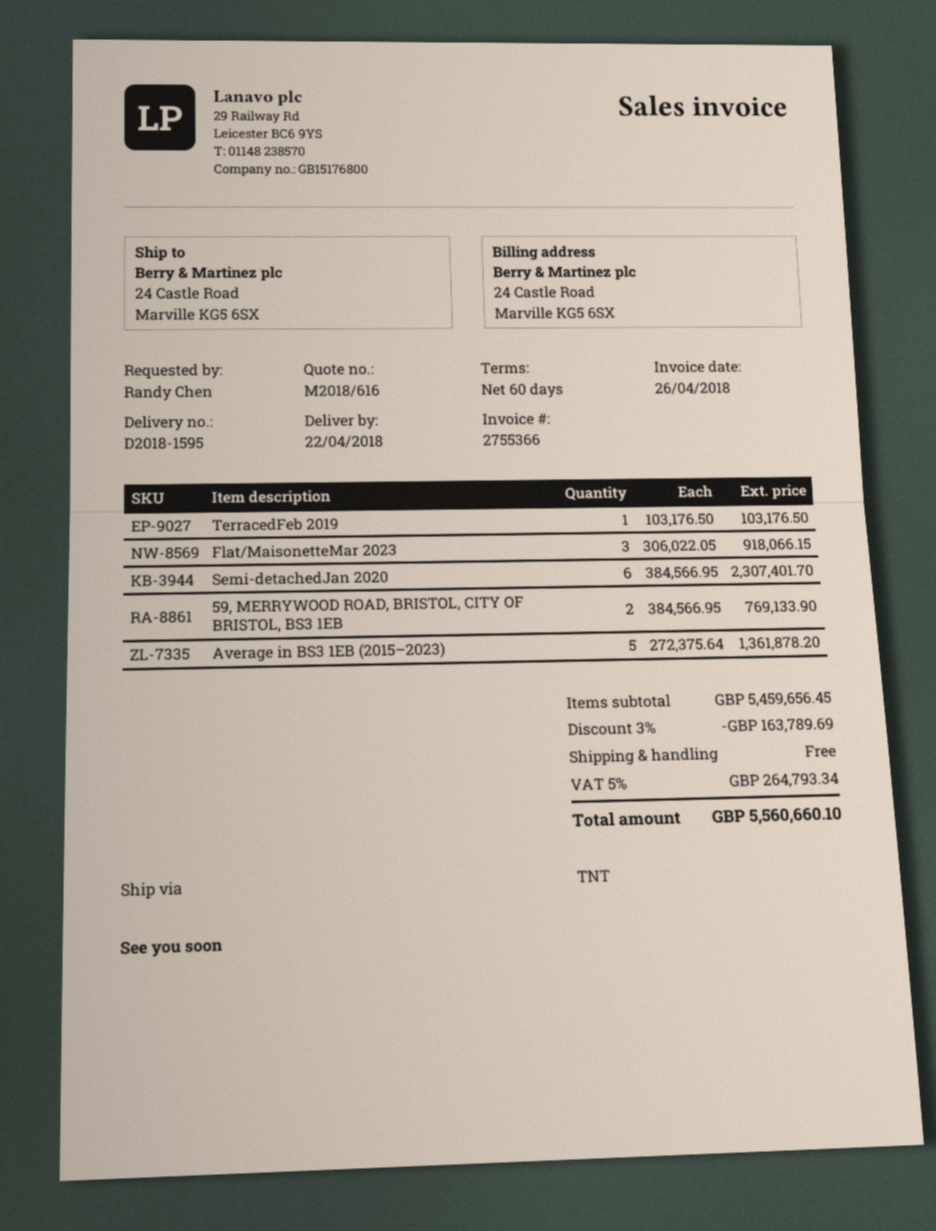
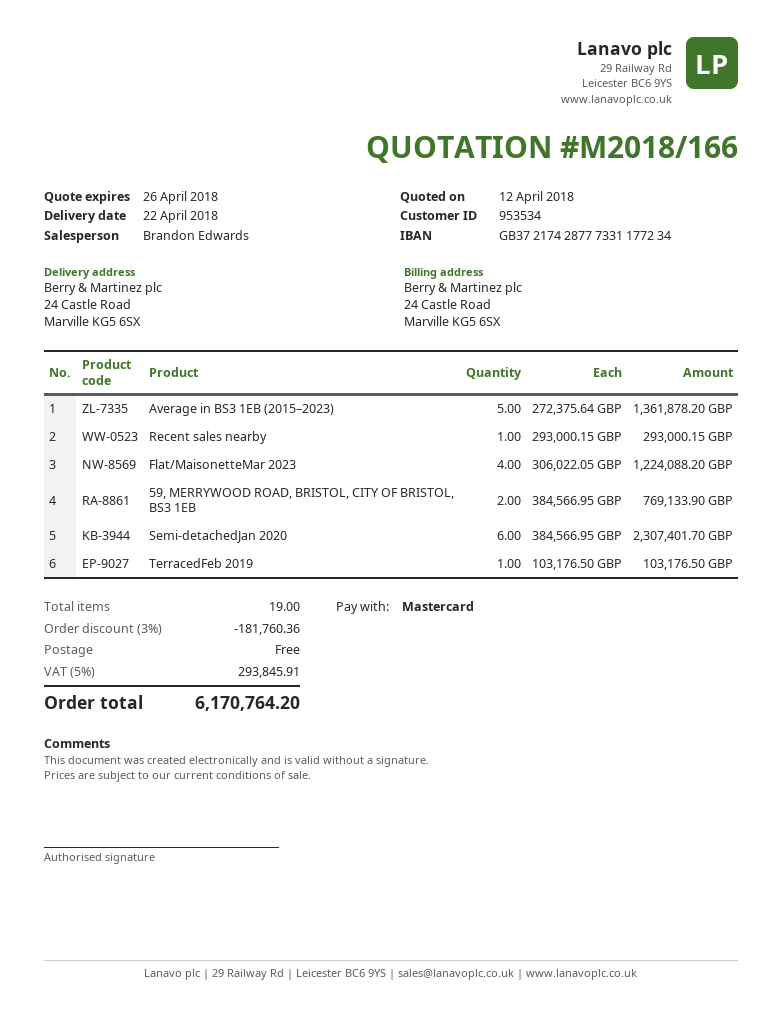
quote number: M2018/616 -> M2018/166
Flat/MaisonetteMar 2023: 3 x 306022.05 = 918066.15 -> 4 x 306022.05 = 1224088.20
Recent sales nearby: none -> 1 x 293000.15 = 293000.15
discount: 3% = 163789.69 -> 3% = 181760.36
tax: 5% = 264793.34 -> 5% = 293845.91
total: 5560660.10 -> 6170764.20

